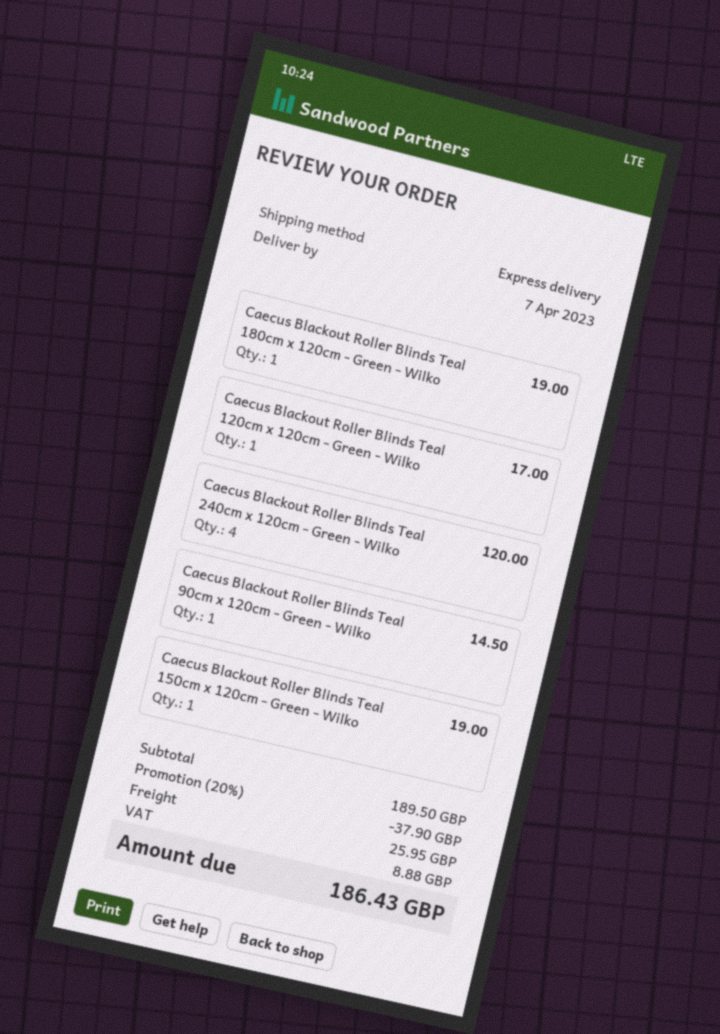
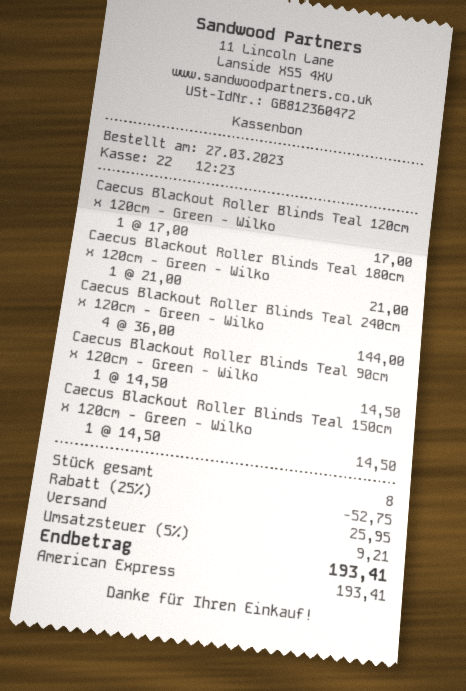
Caecus Blackout Roller Blinds Teal 180cm x 120cm - Green - Wilko: 1 for 19.00 -> 1 for 21.00
Caecus Blackout Roller Blinds Teal 240cm x 120cm - Green - Wilko: 4 for 120.00 -> 4 for 144.00
Caecus Blackout Roller Blinds Teal 150cm x 120cm - Green - Wilko: 1 for 19.00 -> 1 for 14.50
discount: 20% = 37.90 -> 25% = 52.75
tax: 8.88 -> 9.21
total: 186.43 -> 193.41

